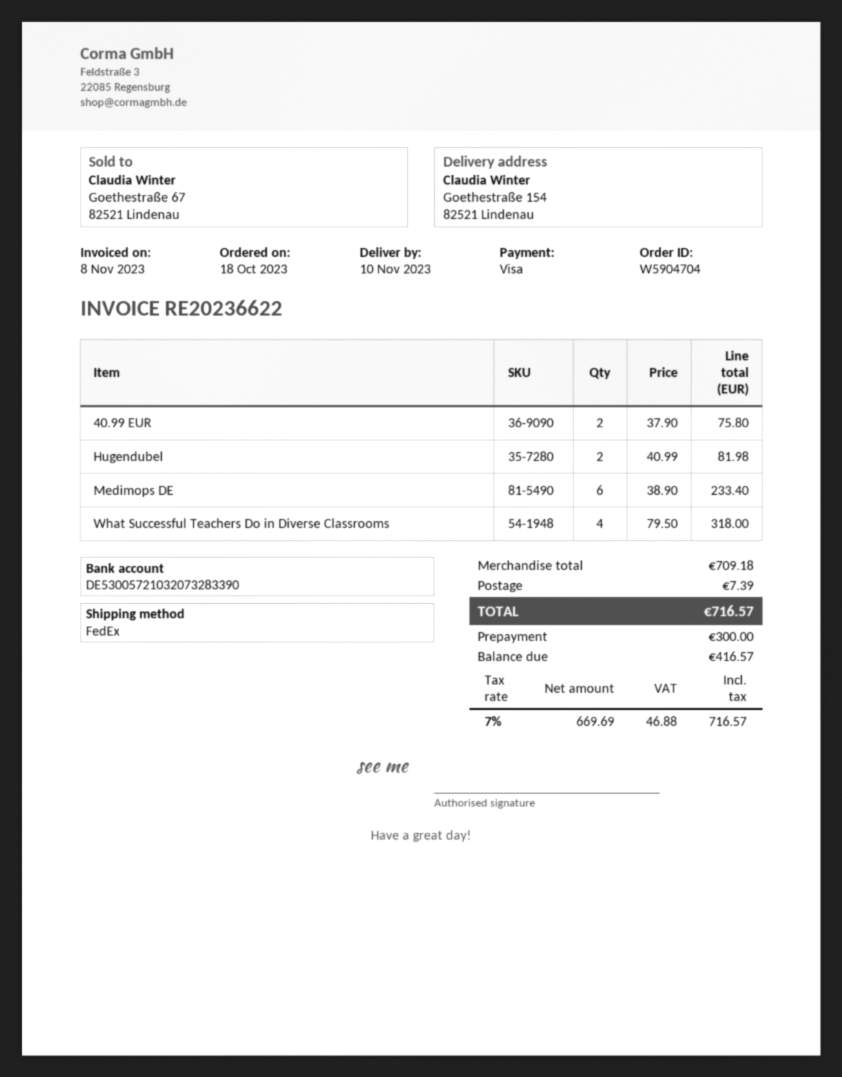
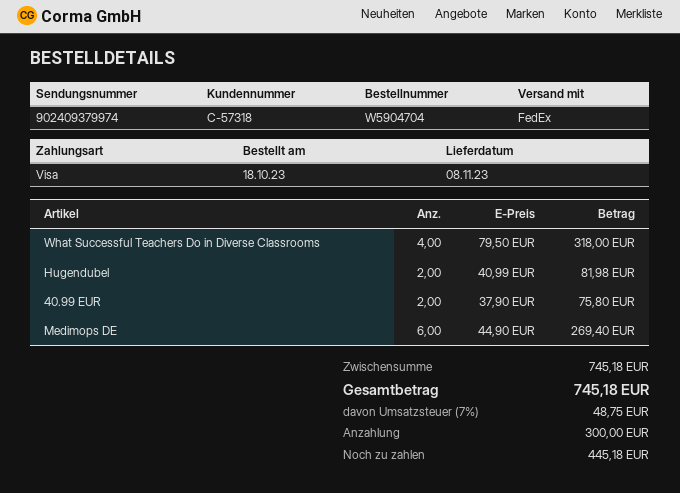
delivery date: 2023-11-10 -> 2023-11-08
Medimops DE: 6 x 38.90 = 233.40 -> 6 x 44.90 = 269.40
subtotal: 709.18 -> 745.18
shipping: 7.39 -> none
tax: 7% = 46.88 -> 7% = 48.75
total: 716.57 -> 745.18
balance: 416.57 -> 445.18

